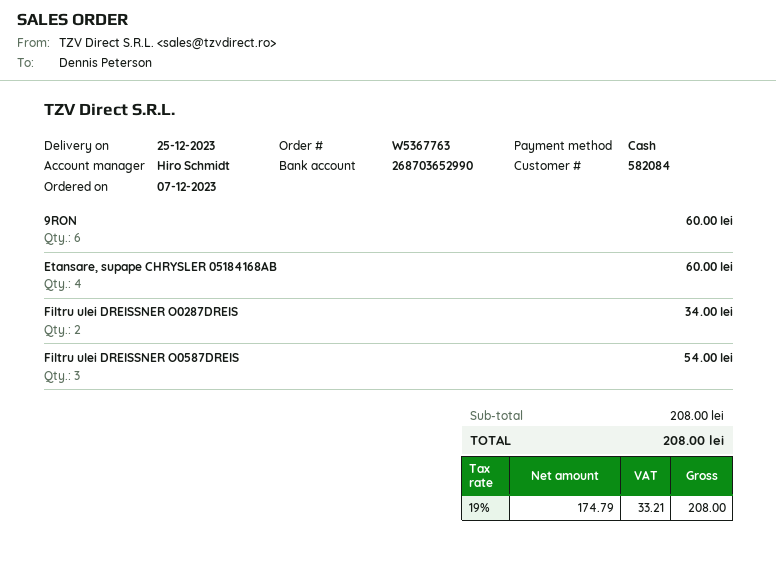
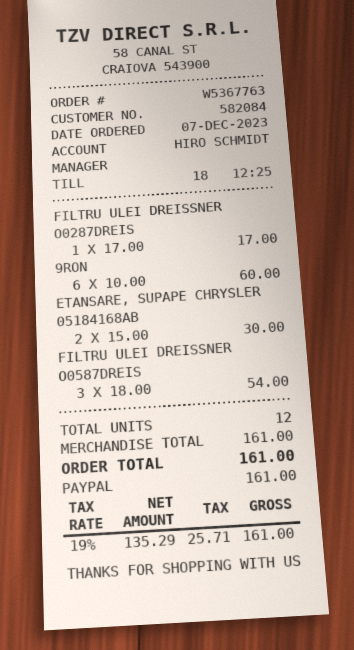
payment method: cash -> PayPal
Etansare, supape CHRYSLER 05184168AB: 4 for 60.00 -> 2 for 30.00
Filtru ulei DREISSNER O0287DREIS: 2 for 34.00 -> 1 for 17.00
subtotal: 208.00 -> 161.00
net: 174.79 -> 135.29
tax: 19% = 33.21 -> 19% = 25.71
total: 208.00 -> 161.00

